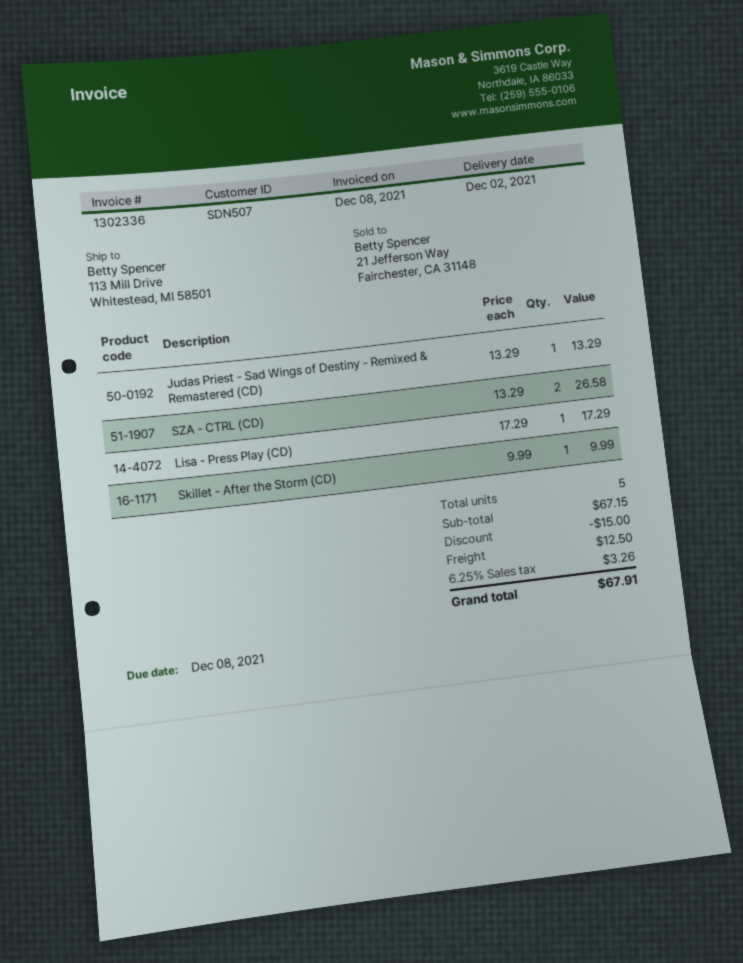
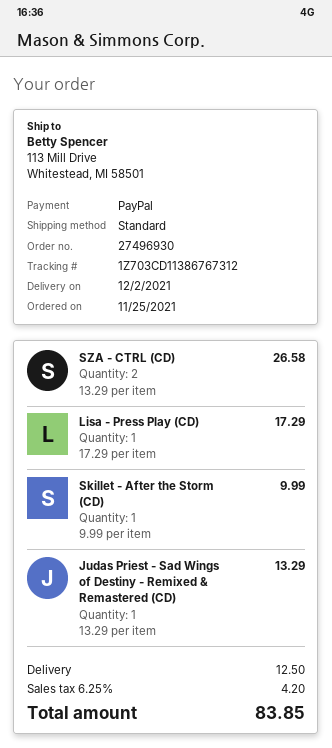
discount: 15.00 -> none
tax: 6.25% = 3.26 -> 6.25% = 4.20
total: 67.91 -> 83.85

